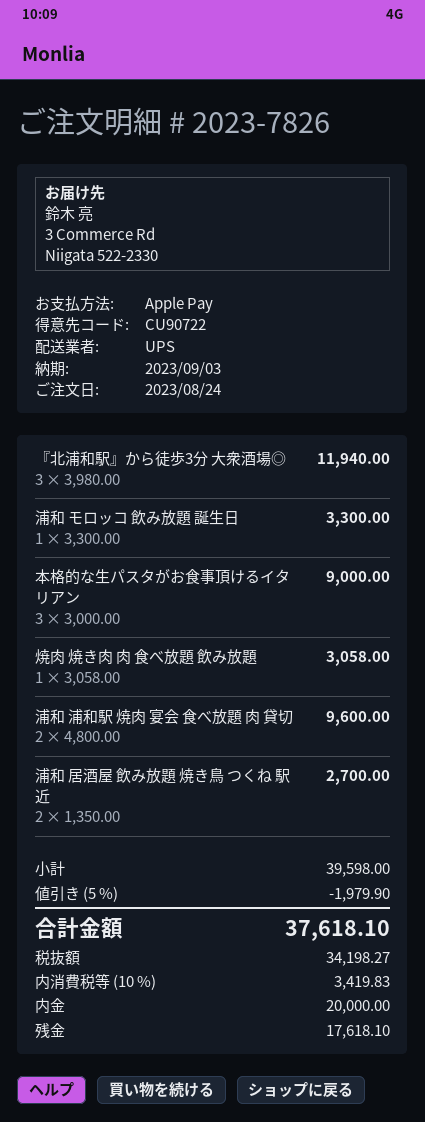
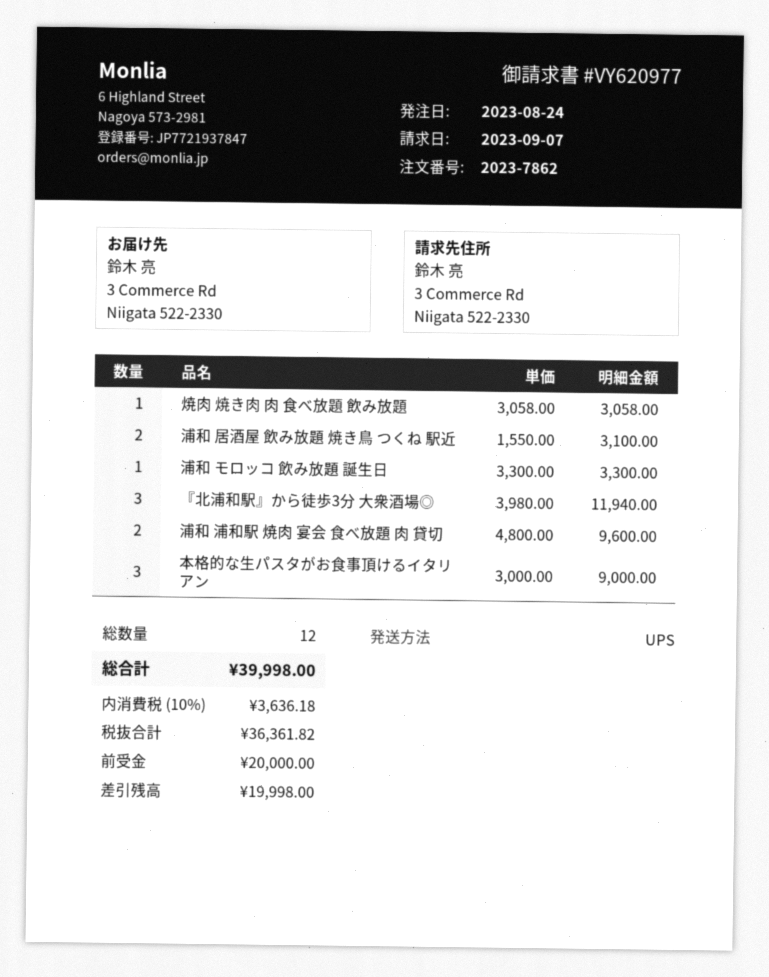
order number: 2023-7826 -> 2023-7862
浦和 居酒屋 飲み放題 焼き鳥 つくね 駅近: 2 x 1350.00 = 2700.00 -> 2 x 1550.00 = 3100.00
discount: 5% = 1979.90 -> none
net: 34198.27 -> 36361.82
tax: 10% = 3419.83 -> 10% = 3636.18
total: 37618.10 -> 39998.00
balance: 17618.10 -> 19998.00

